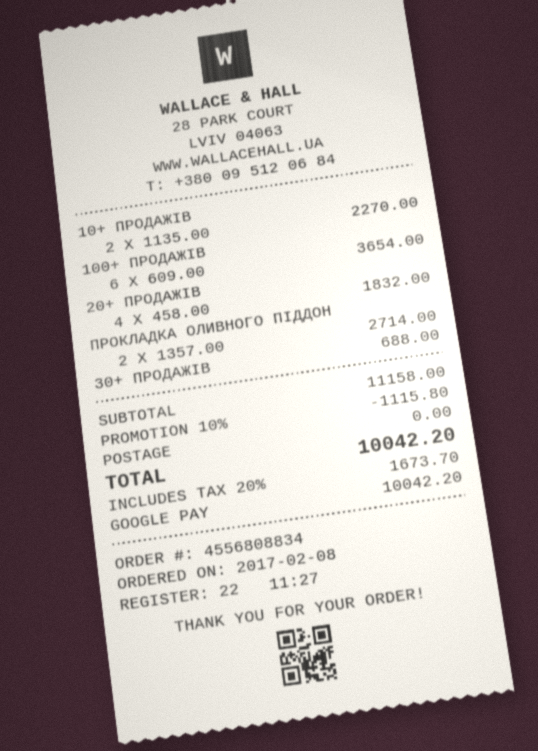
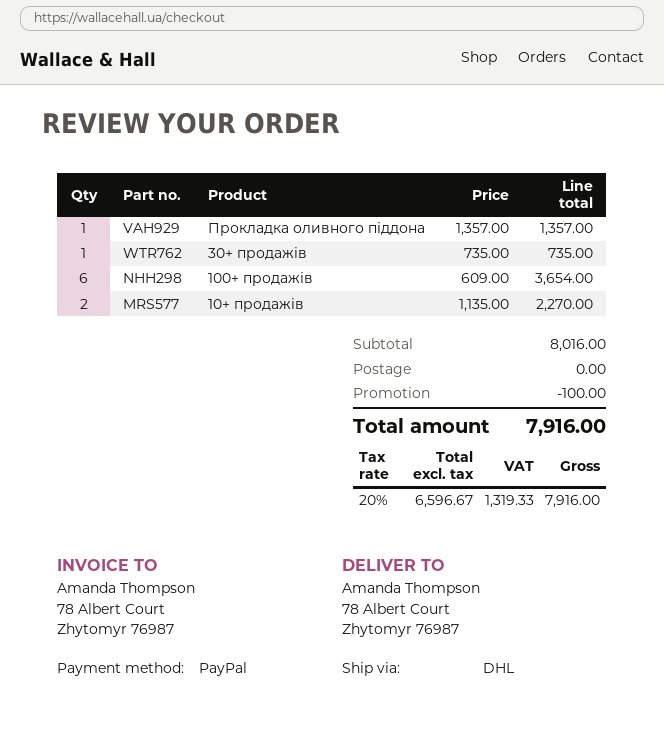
payment method: Google Pay -> PayPal
20+ ПРОДАЖІВ: 4 x 458.00 = 1832.00 -> none
ПРОКЛАДКА ОЛИВНОГО ПІДДОН: 2 x 1357.00 = 2714.00 -> 1 x 1357.00 = 1357.00
30+ ПРОДАЖІВ: 1 x 688.00 = 688.00 -> 1 x 735.00 = 735.00
subtotal: 11158.00 -> 8016.00
discount: 1115.80 -> 100.00
tax: 20% = 1673.70 -> 20% = 1319.33
total: 10042.20 -> 7916.00

